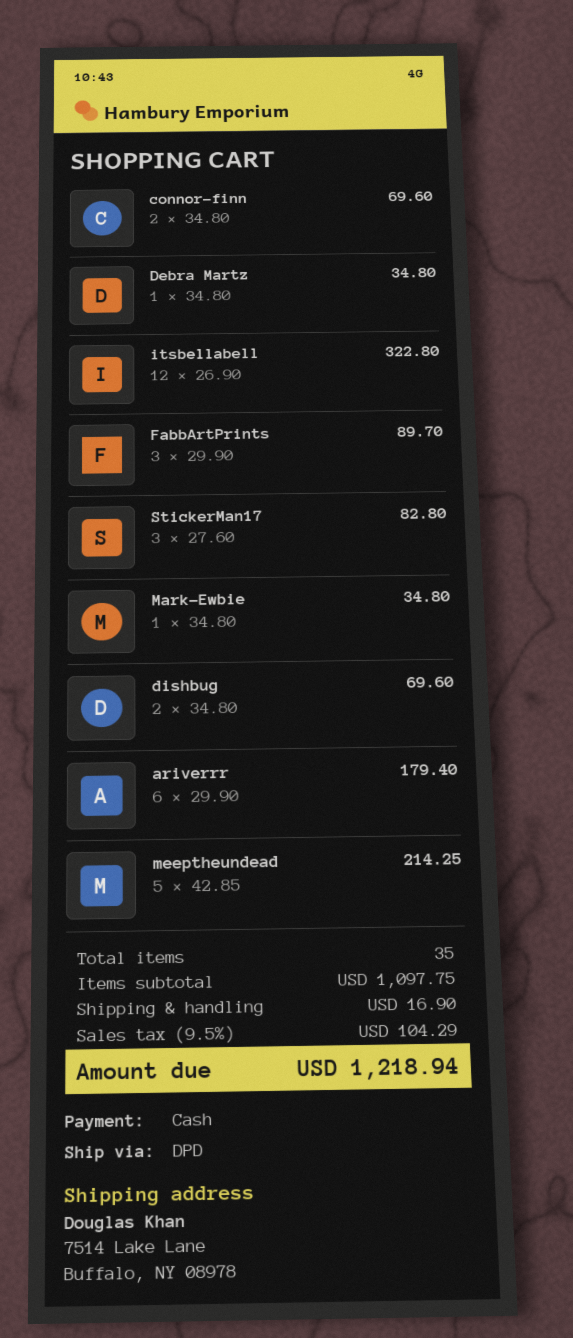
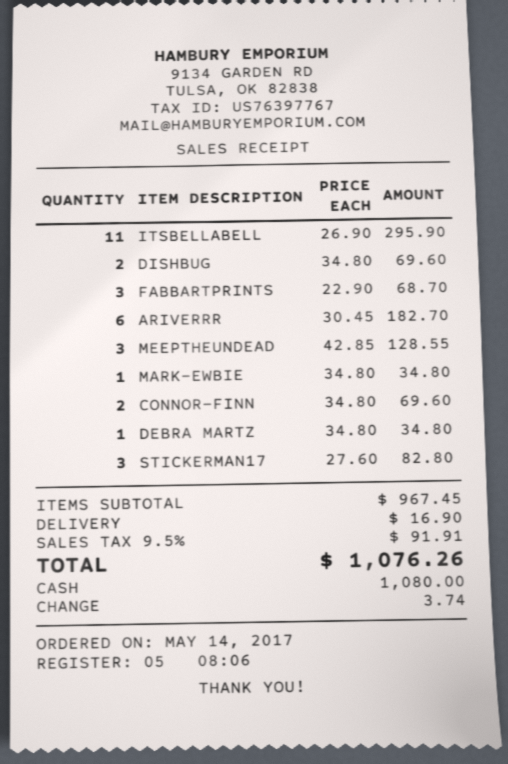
itsbellabell: 12 x 26.90 = 322.80 -> 11 x 26.90 = 295.90
FabbArtPrints: 3 x 29.90 = 89.70 -> 3 x 22.90 = 68.70
ariverrr: 6 x 29.90 = 179.40 -> 6 x 30.45 = 182.70
meeptheundead: 5 x 42.85 = 214.25 -> 3 x 42.85 = 128.55
subtotal: 1097.75 -> 967.45
tax: 9.5% = 104.29 -> 9.5% = 91.91
total: 1218.94 -> 1076.26

